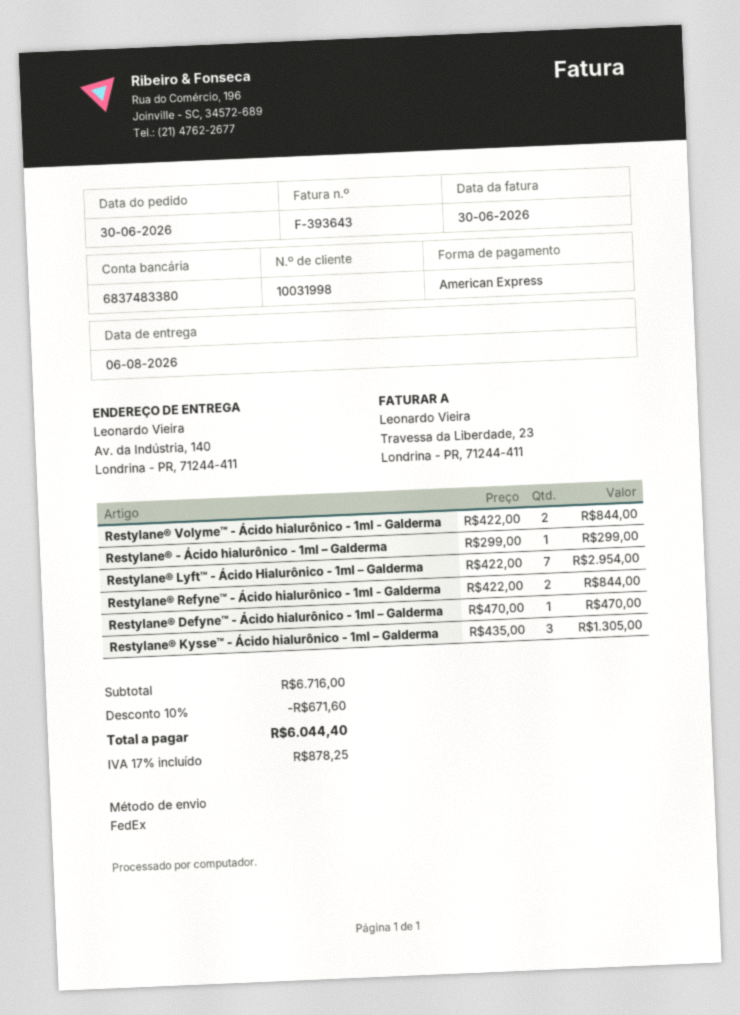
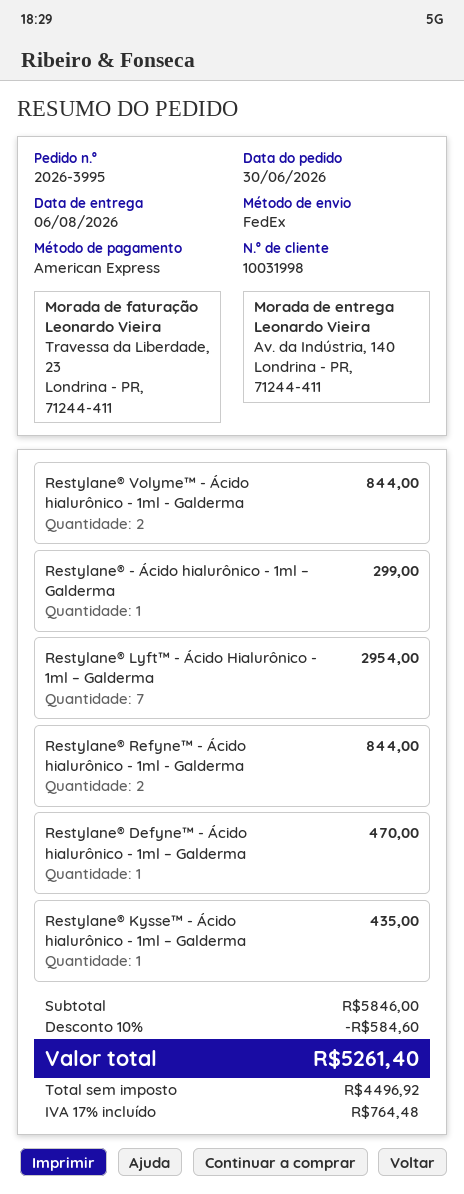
Restylane® Kysse™ - Ácido hialurônico - 1ml – Galderma: 3 for 1305.00 -> 1 for 435.00
subtotal: 6716.00 -> 5846.00
discount: 10% = 671.60 -> 10% = 584.60
tax: 17% = 878.25 -> 17% = 764.48
total: 6044.40 -> 5261.40

